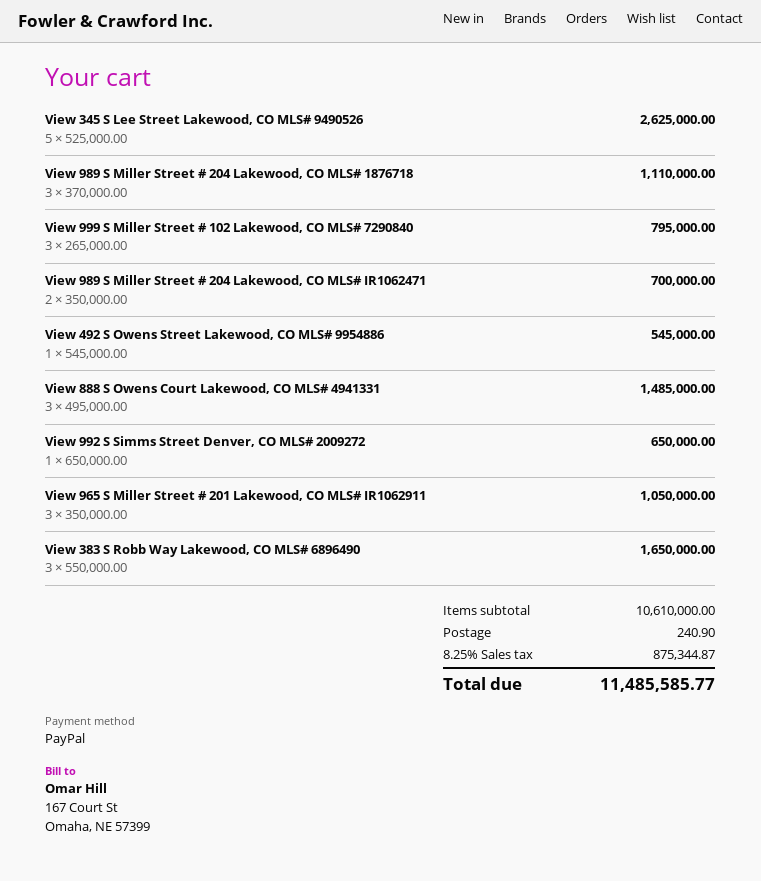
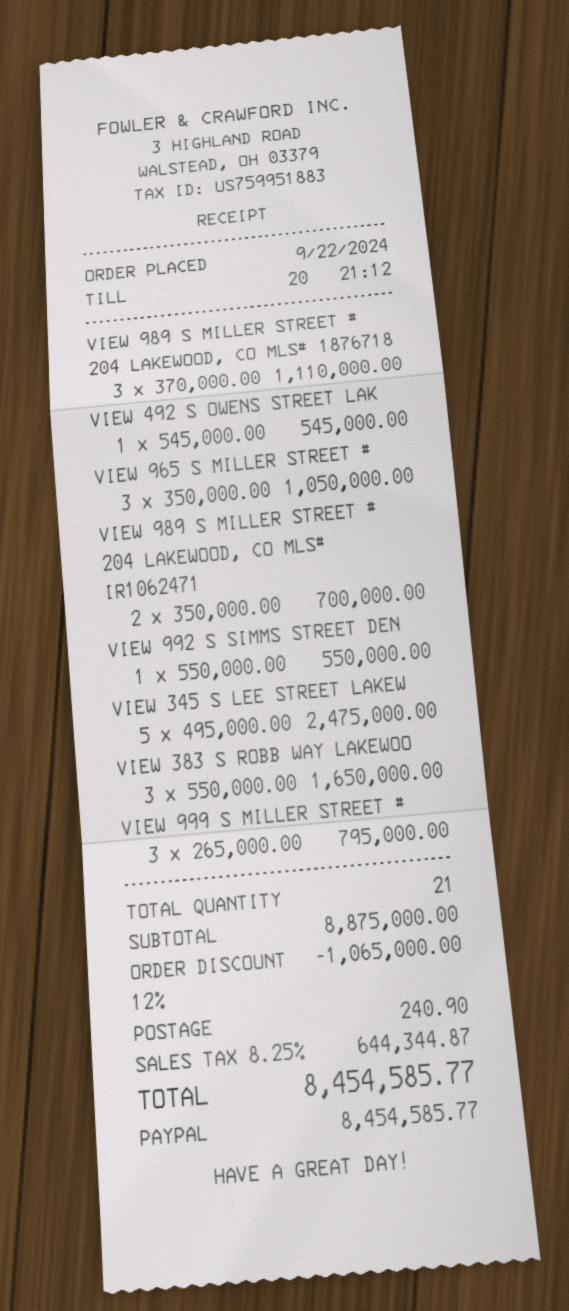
View 345 S Lee Street Lakewood, CO MLS# 9490526: 5 x 525000.00 = 2625000.00 -> 5 x 495000.00 = 2475000.00
View 888 S Owens Court Lakewood, CO MLS# 4941331: 3 x 495000.00 = 1485000.00 -> none
View 992 S Simms Street Denver, CO MLS# 2009272: 1 x 650000.00 = 650000.00 -> 1 x 550000.00 = 550000.00
subtotal: 10610000.00 -> 8875000.00
discount: none -> 12% = 1065000.00
tax: 8.25% = 875344.87 -> 8.25% = 644344.87
total: 11485585.77 -> 8454585.77

